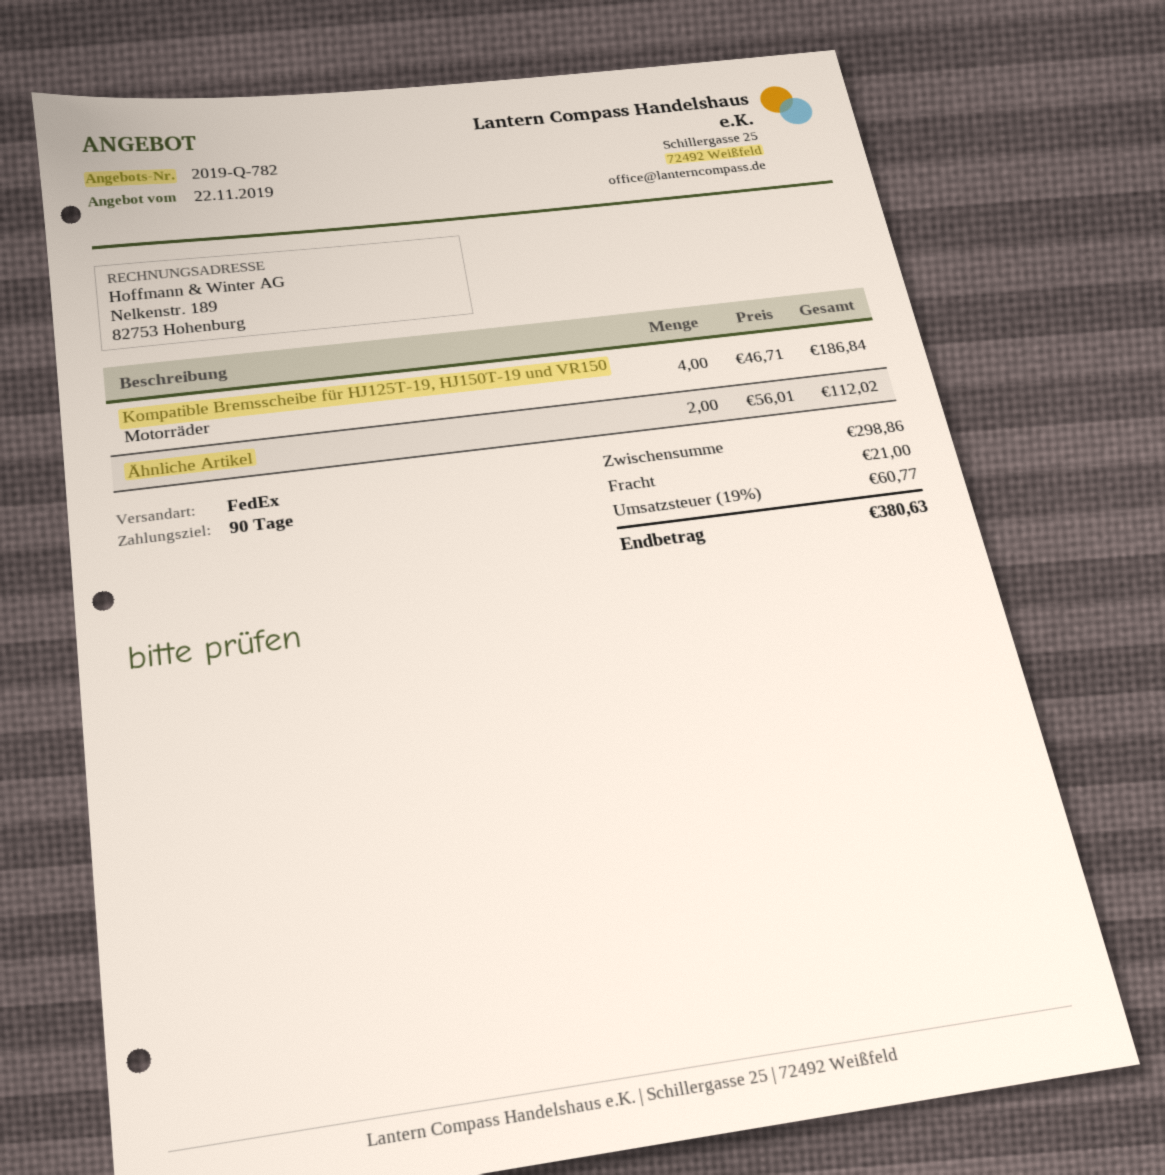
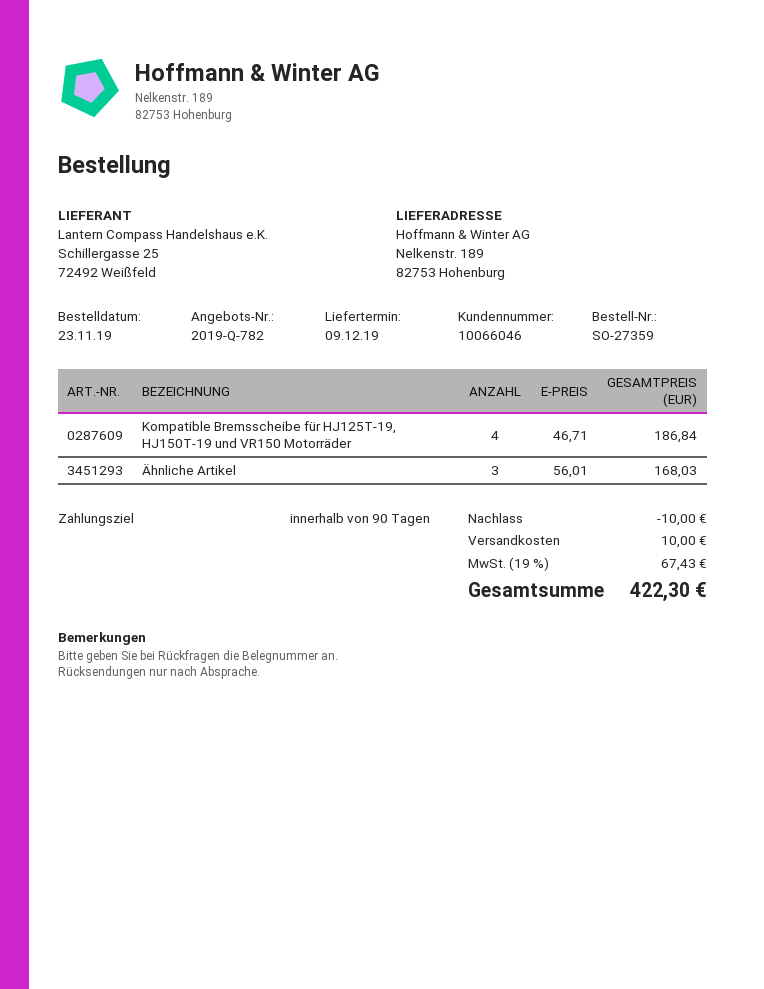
Ähnliche Artikel: 2 x 56.01 = 112.02 -> 3 x 56.01 = 168.03
discount: none -> 10.00
shipping: 21.00 -> 10.00
tax: 19% = 60.77 -> 19% = 67.43
total: 380.63 -> 422.30

